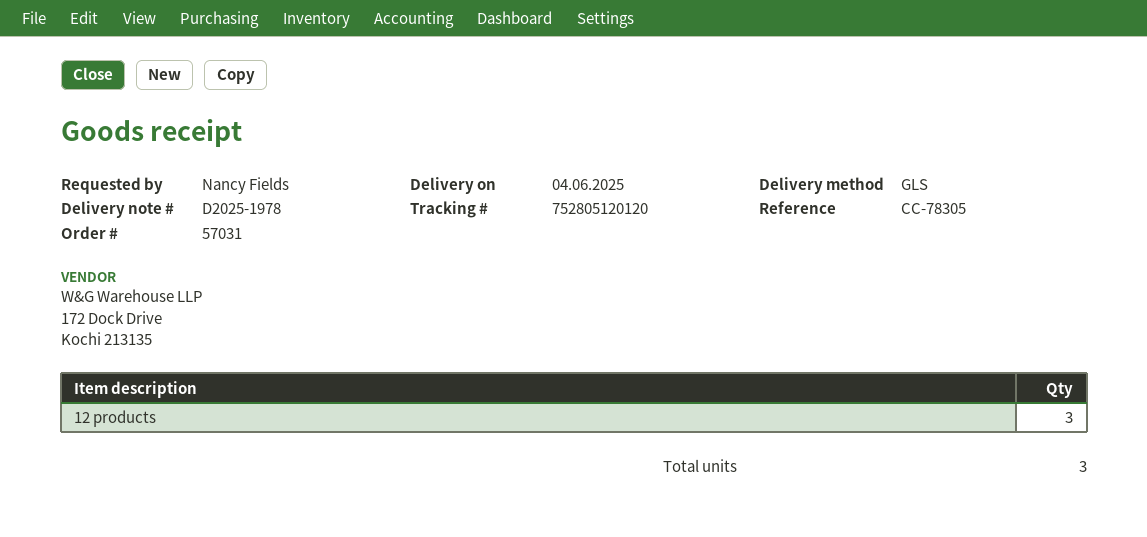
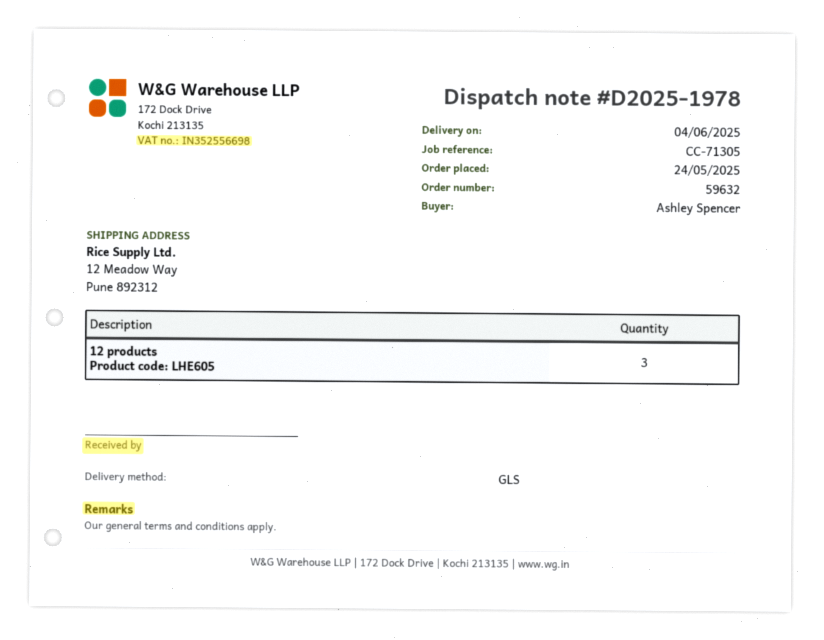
order number: 57031 -> 59632
reference: CC-78305 -> CC-71305
ordered by: Nancy Fields -> Ashley Spencer

